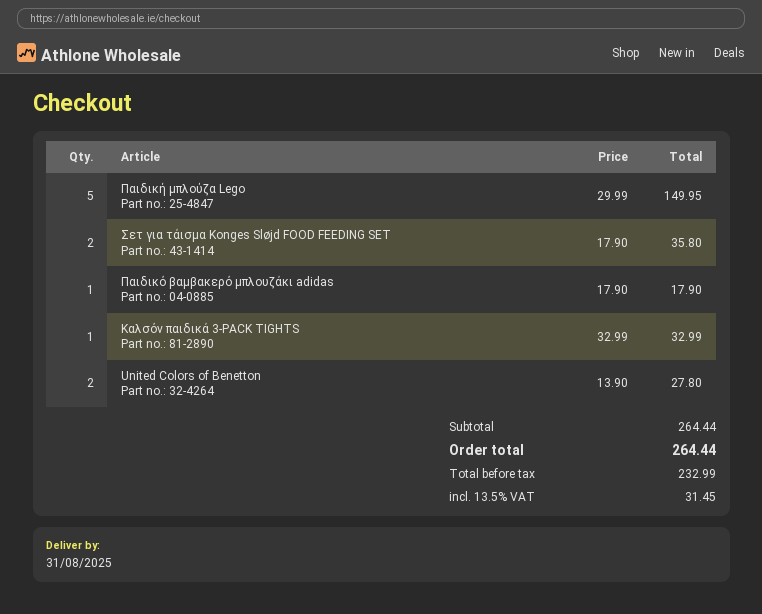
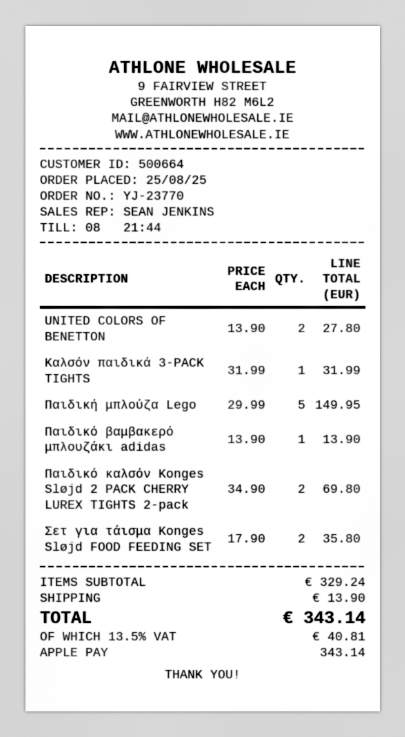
Παιδικό βαμβακερό μπλουζάκι adidas: 1 x 17.90 = 17.90 -> 1 x 13.90 = 13.90
Καλσόν παιδικά 3-PACK TIGHTS: 1 x 32.99 = 32.99 -> 1 x 31.99 = 31.99
Παιδικό καλσόν Konges Sløjd 2 PACK CHERRY LUREX TIGHTS 2-pack: none -> 2 x 34.90 = 69.80
subtotal: 264.44 -> 329.24
shipping: none -> 13.90
tax: 13.5% = 31.45 -> 13.5% = 40.81
total: 264.44 -> 343.14

